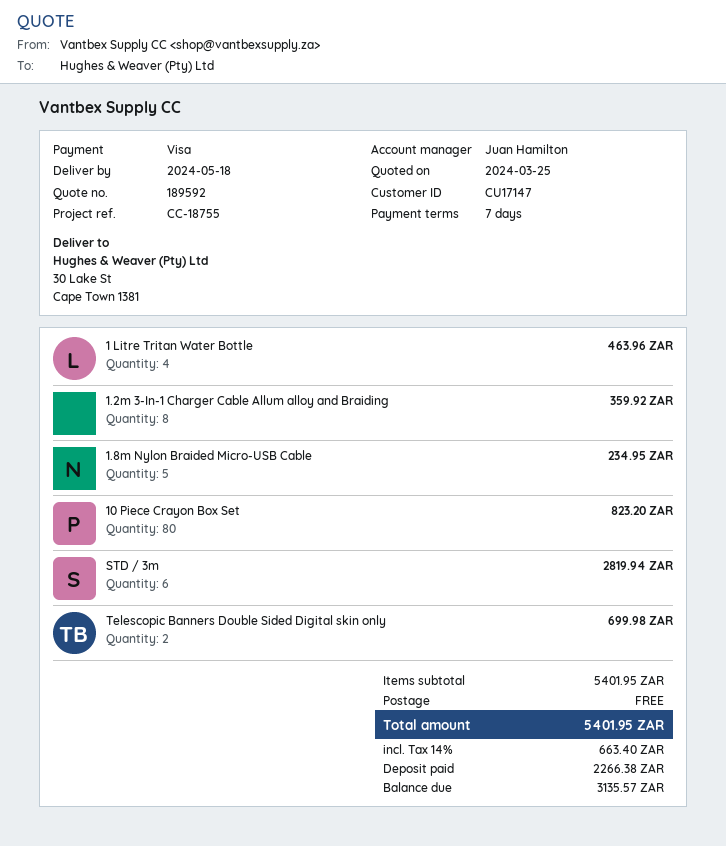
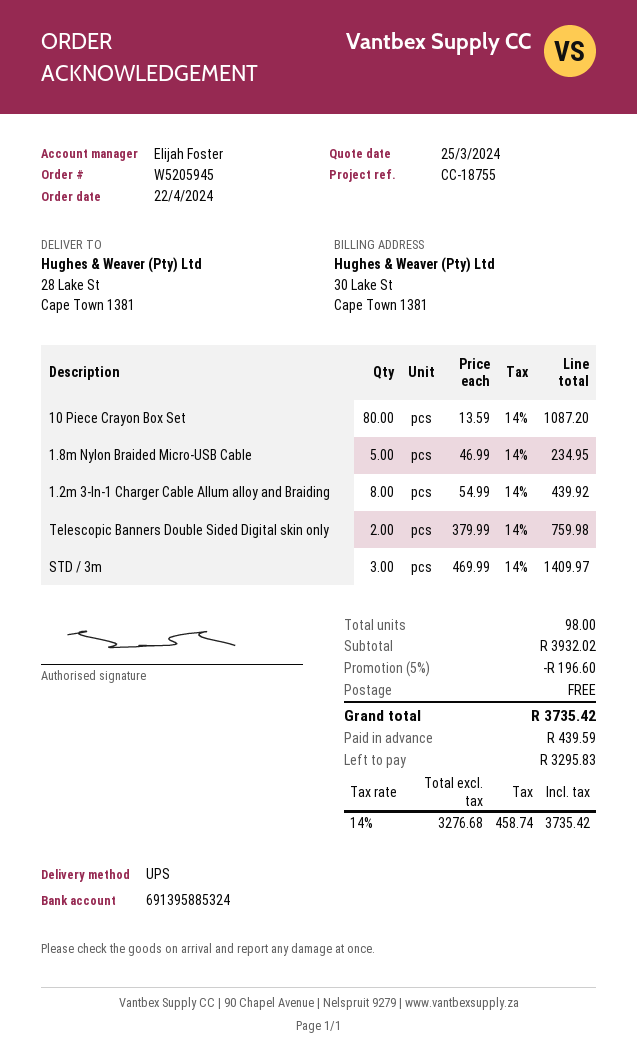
sales rep: Juan Hamilton -> Elijah Foster
ship to: 30 Lake St, Cape Town 1381 -> 28 Lake St, Cape Town 1381
1 Litre Tritan Water Bottle: 4 for 463.96 -> none
1.2m 3-In-1 Charger Cable Allum alloy and Braiding: 8 for 359.92 -> 8 for 439.92
10 Piece Crayon Box Set: 80 for 823.20 -> 80 for 1087.20
STD / 3m: 6 for 2819.94 -> 3 for 1409.97
Telescopic Banners Double Sided Digital skin only: 2 for 699.98 -> 2 for 759.98
subtotal: 5401.95 -> 3932.02
discount: none -> 5% = 196.60
tax: 14% = 663.40 -> 14% = 458.74
total: 5401.95 -> 3735.42
deposit: 2266.38 -> 439.59
balance: 3135.57 -> 3295.83

